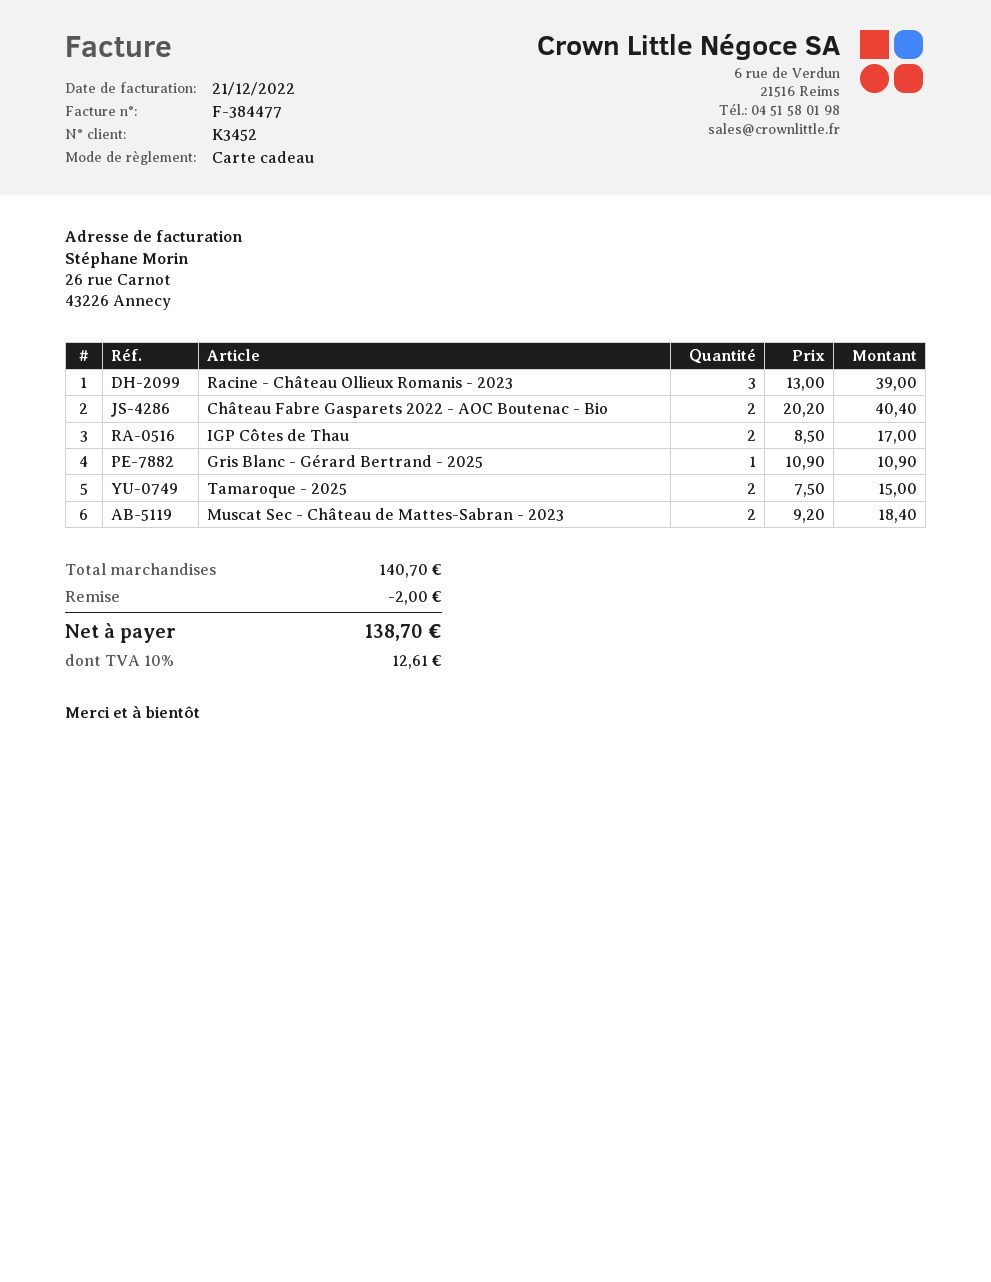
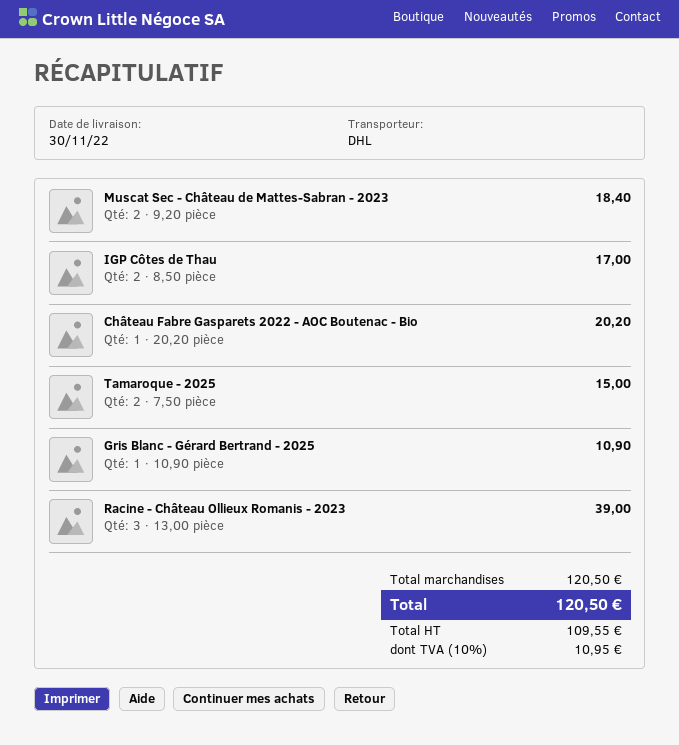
Château Fabre Gasparets 2022 - AOC Boutenac - Bio: 2 x 20.20 = 40.40 -> 1 x 20.20 = 20.20
subtotal: 140.70 -> 120.50
discount: 2.00 -> none
tax: 10% = 12.61 -> 10% = 10.95
total: 138.70 -> 120.50

